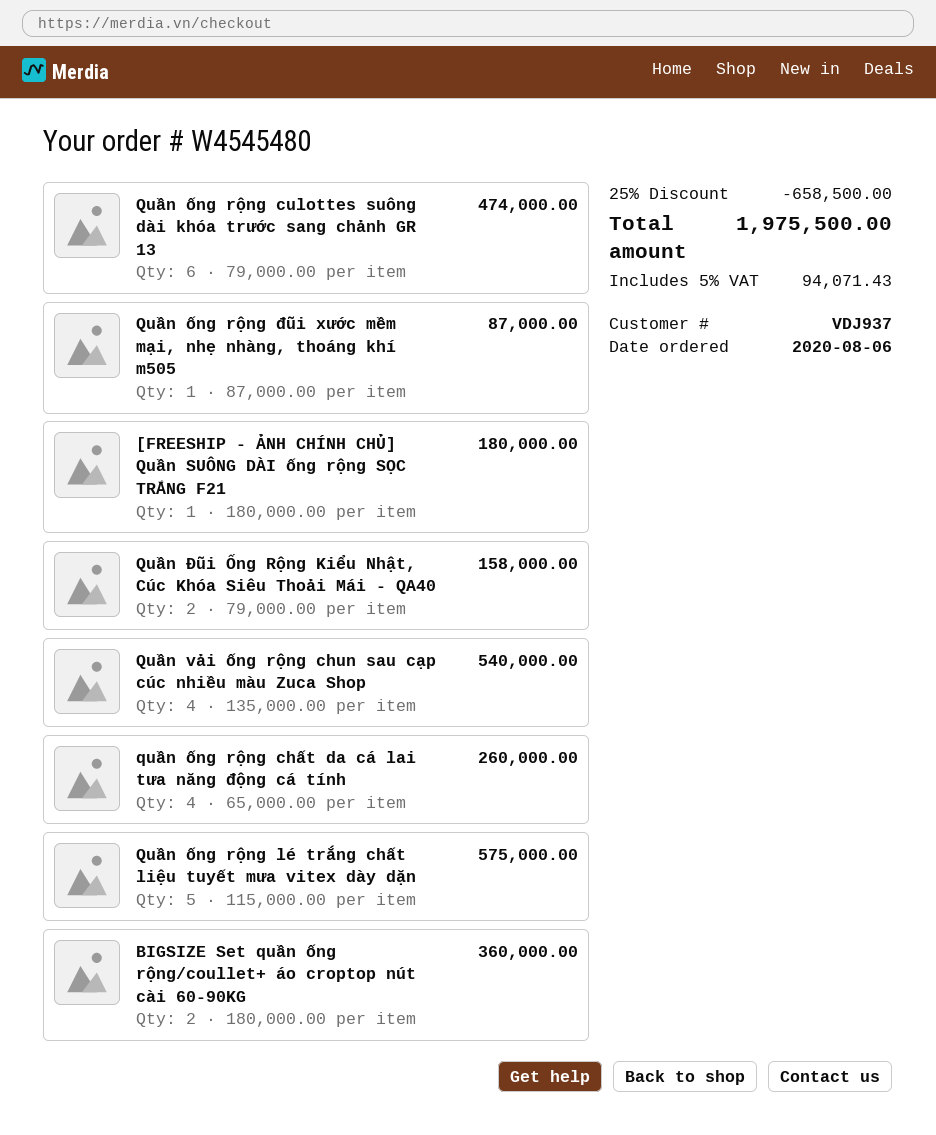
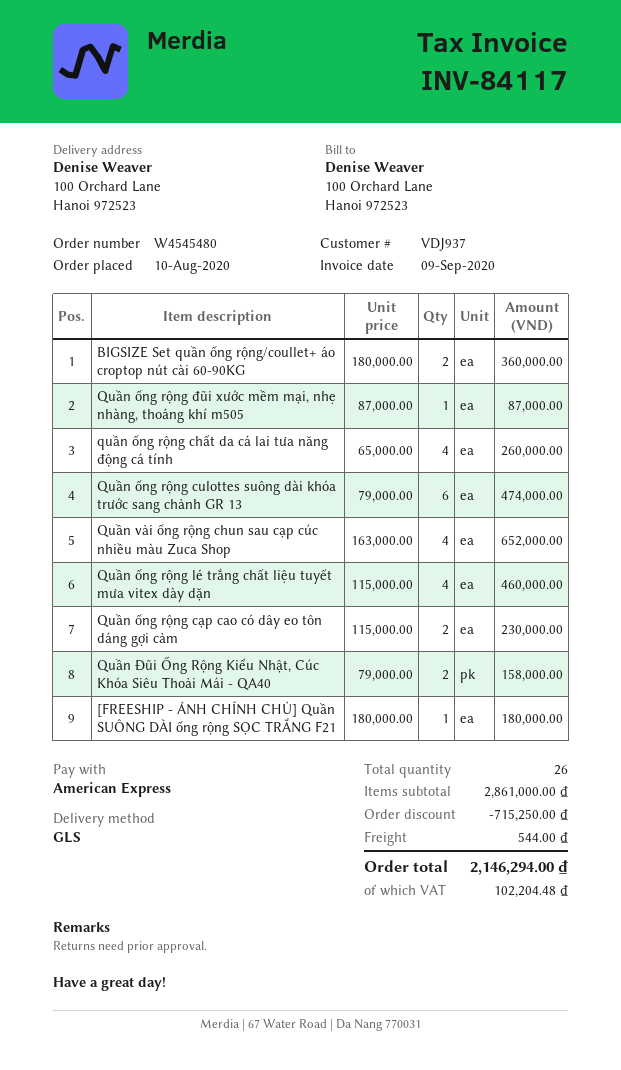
order date: 2020-08-06 -> 2020-08-10
Quần vải ống rộng chun sau cạp cúc nhiều màu Zuca Shop: 4 x 135000.00 = 540000.00 -> 4 x 163000.00 = 652000.00
Quần ống rộng lé trắng chất liệu tuyết mưa vitex dày dặn: 5 x 115000.00 = 575000.00 -> 4 x 115000.00 = 460000.00
Quần ống rộng cạp cao có dây eo tôn dáng gợi cảm: none -> 2 x 115000.00 = 230000.00
discount: 658500.00 -> 715250.00
shipping: none -> 544.00
tax: 94071.43 -> 102204.48
total: 1975500.00 -> 2146294.00

